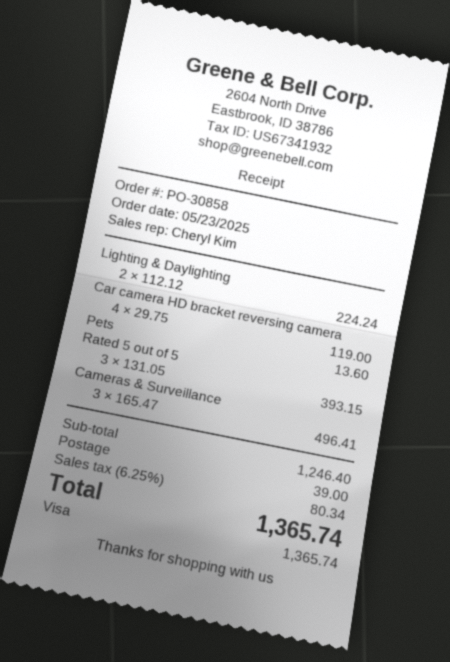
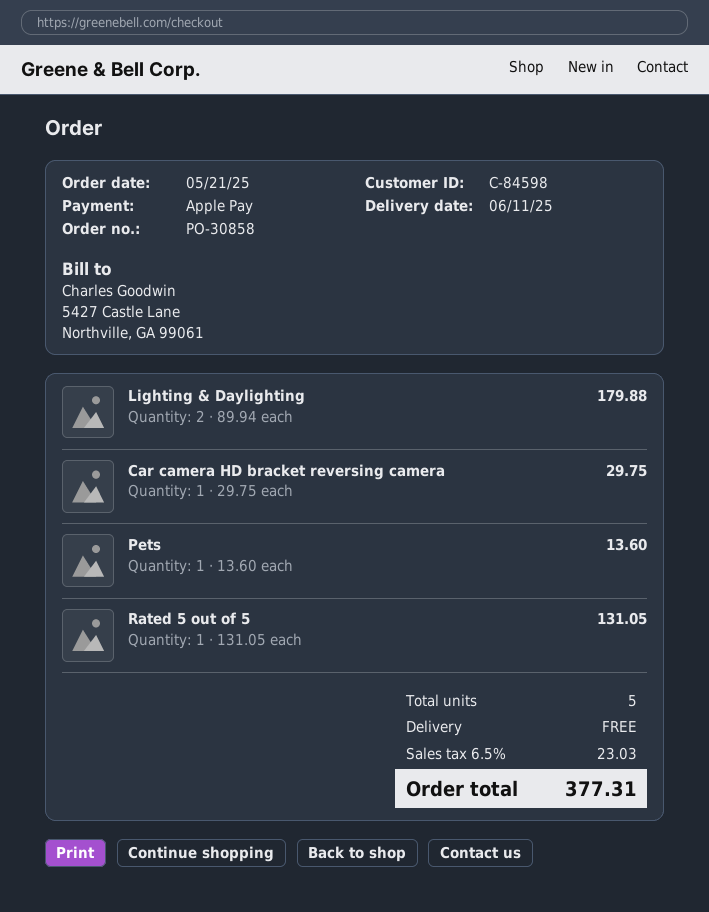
order date: 2025-05-23 -> 2025-05-21
payment method: Visa -> Apple Pay
Lighting & Daylighting: 2 x 112.12 = 224.24 -> 2 x 89.94 = 179.88
Car camera HD bracket reversing camera: 4 x 29.75 = 119.00 -> 1 x 29.75 = 29.75
Rated 5 out of 5: 3 x 131.05 = 393.15 -> 1 x 131.05 = 131.05
Cameras & Surveillance: 3 x 165.47 = 496.41 -> none
shipping: 39.00 -> 0.00
tax: 6.25% = 80.34 -> 6.5% = 23.03
total: 1365.74 -> 377.31

